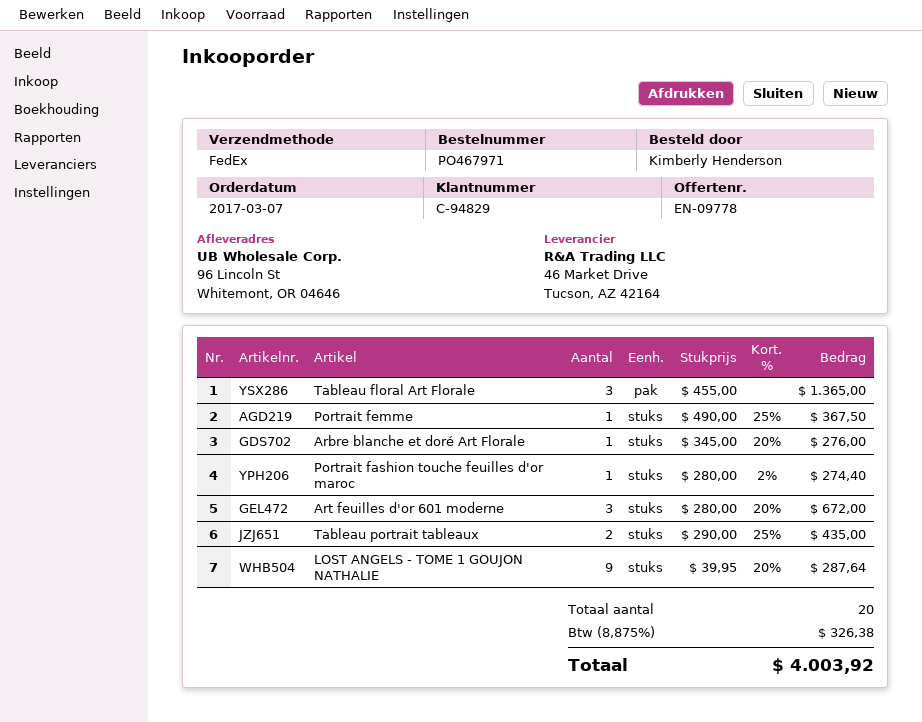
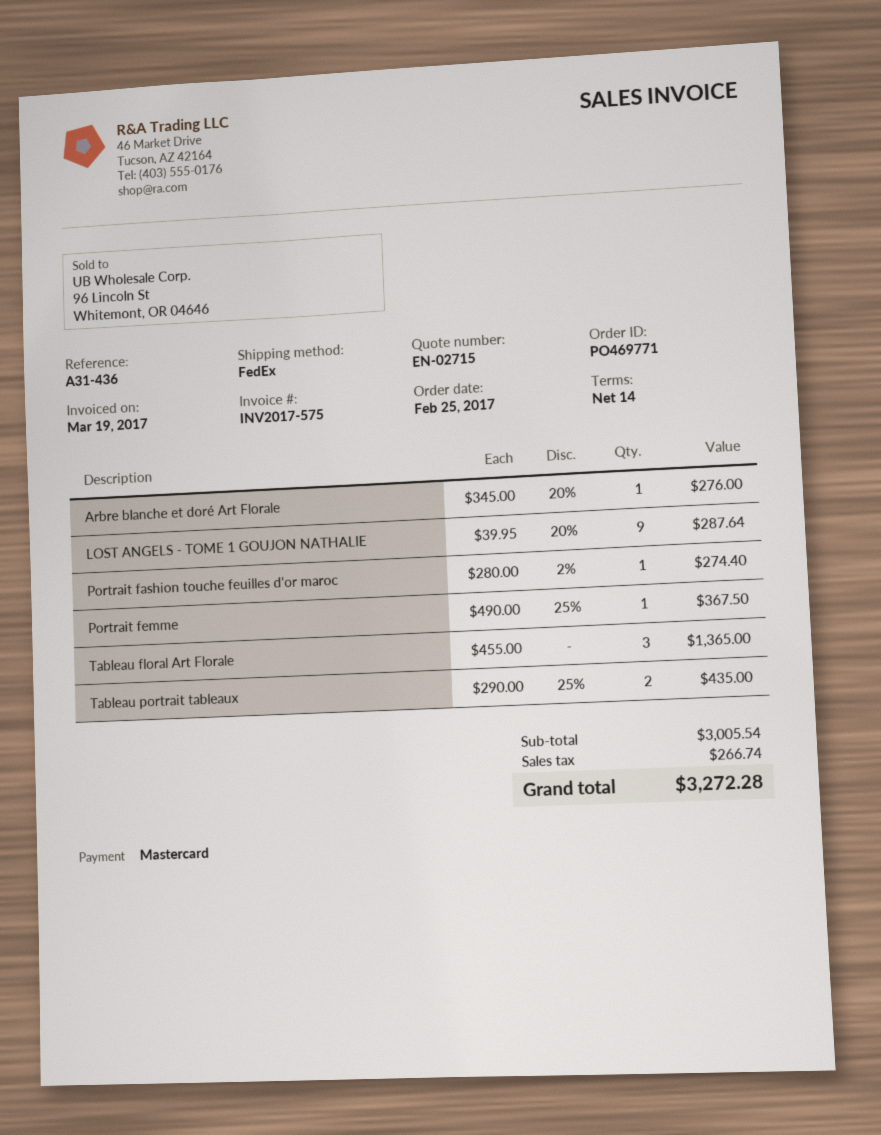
quote number: EN-09778 -> EN-02715
order number: PO467971 -> PO469771
order date: 2017-03-07 -> 2017-02-25
Art feuilles d'or 601 moderne: 3 x 280.00 - 20% = 672.00 -> none
tax: 326.38 -> 266.74
total: 4003.92 -> 3272.28

